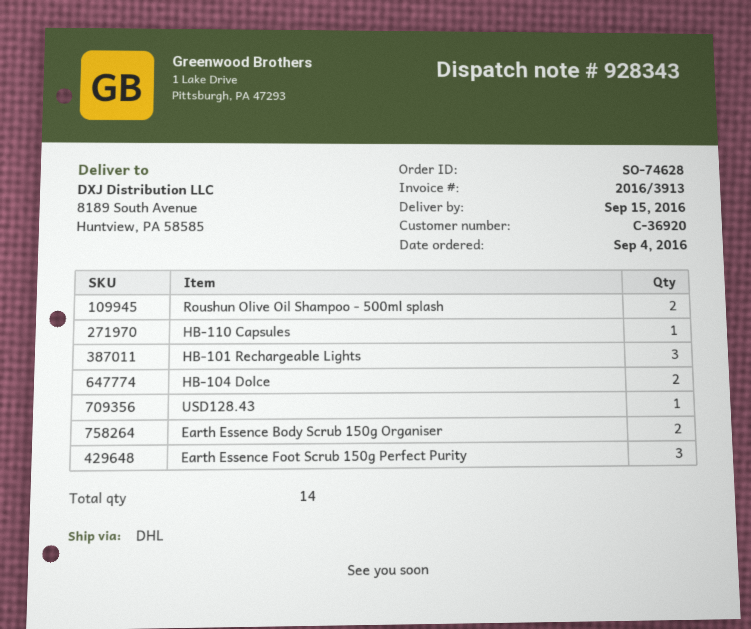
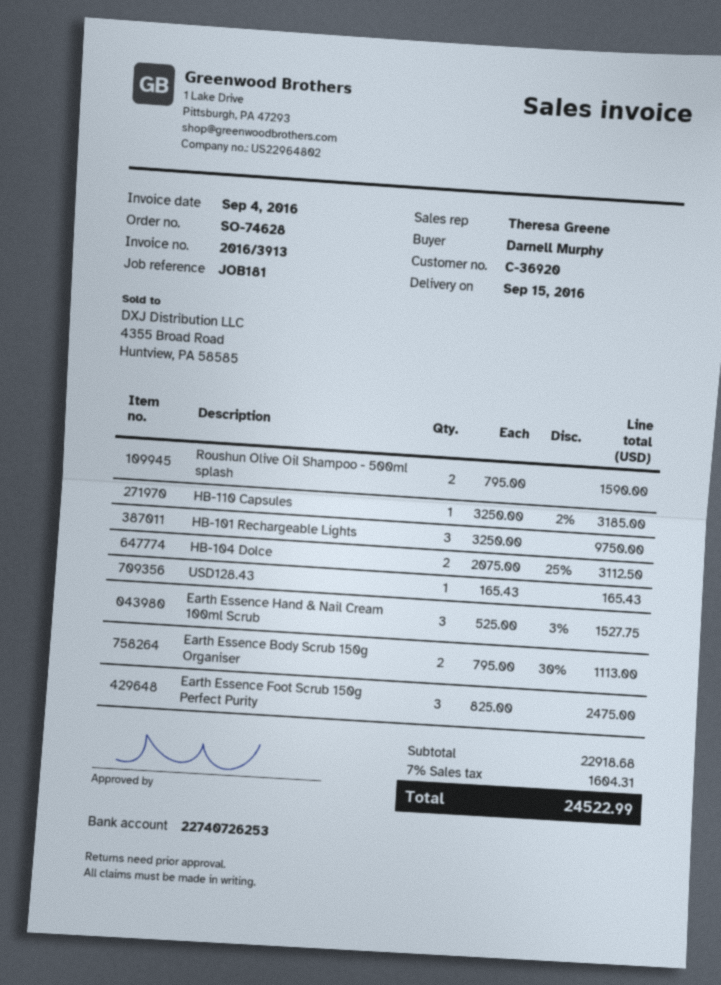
Earth Essence Hand & Nail Cream 100ml Scrub: none -> 3

